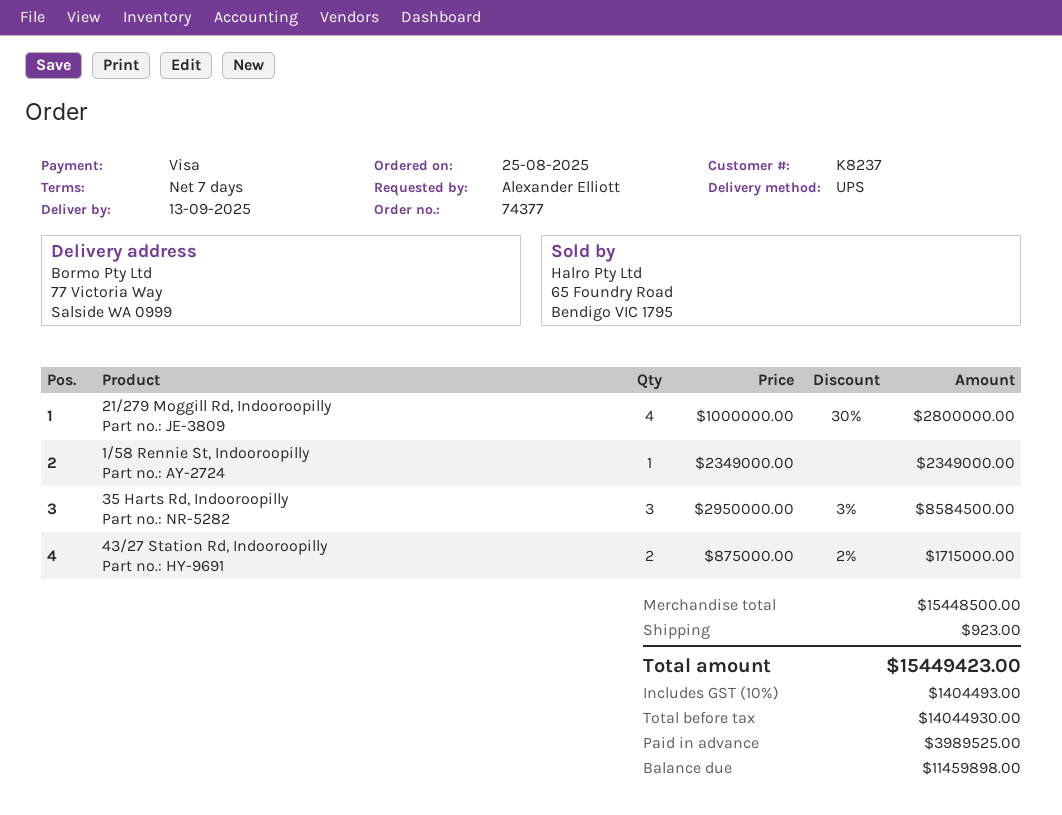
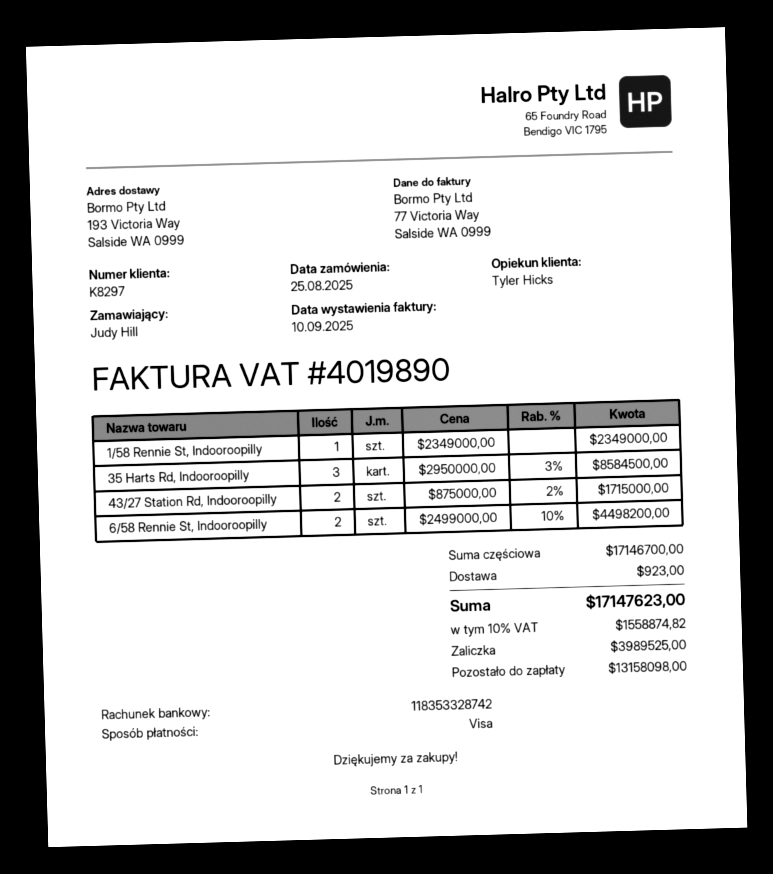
customer number: K8237 -> K8297
ordered by: Alexander Elliott -> Judy Hill
ship to: 77 Victoria Way, Salside WA 0999 -> 193 Victoria Way, Salside WA 0999
21/279 Moggill Rd, Indooroopilly: 4 x 1000000.00 - 30% = 2800000.00 -> none
6/58 Rennie St, Indooroopilly: none -> 2 x 2499000.00 - 10% = 4498200.00
subtotal: 15448500.00 -> 17146700.00
tax: 10% = 1404493.00 -> 10% = 1558874.82
total: 15449423.00 -> 17147623.00
balance: 11459898.00 -> 13158098.00

